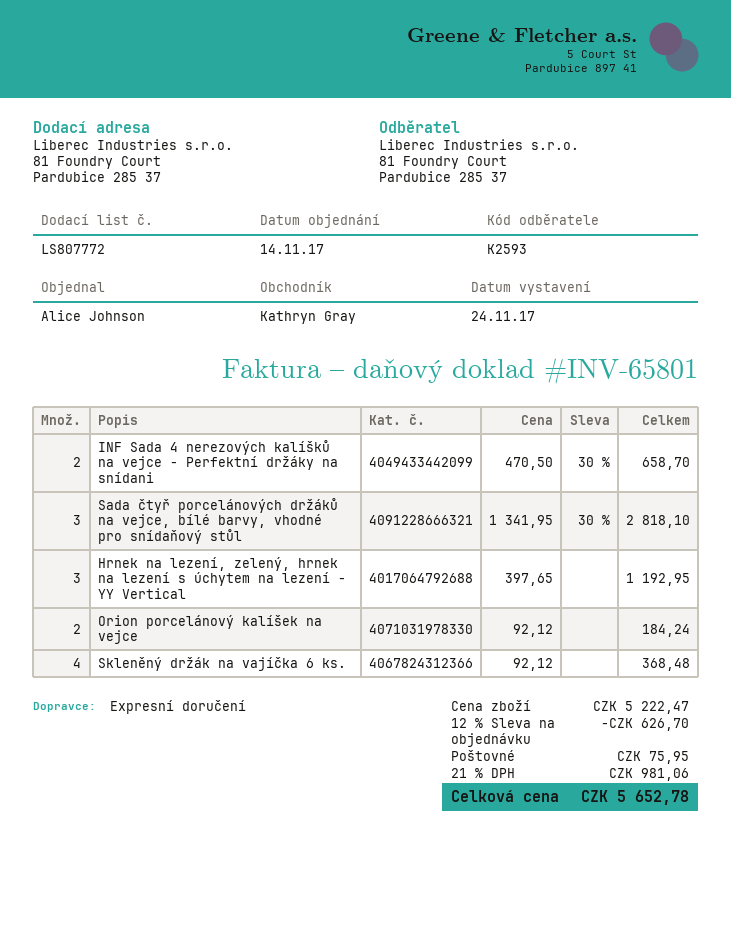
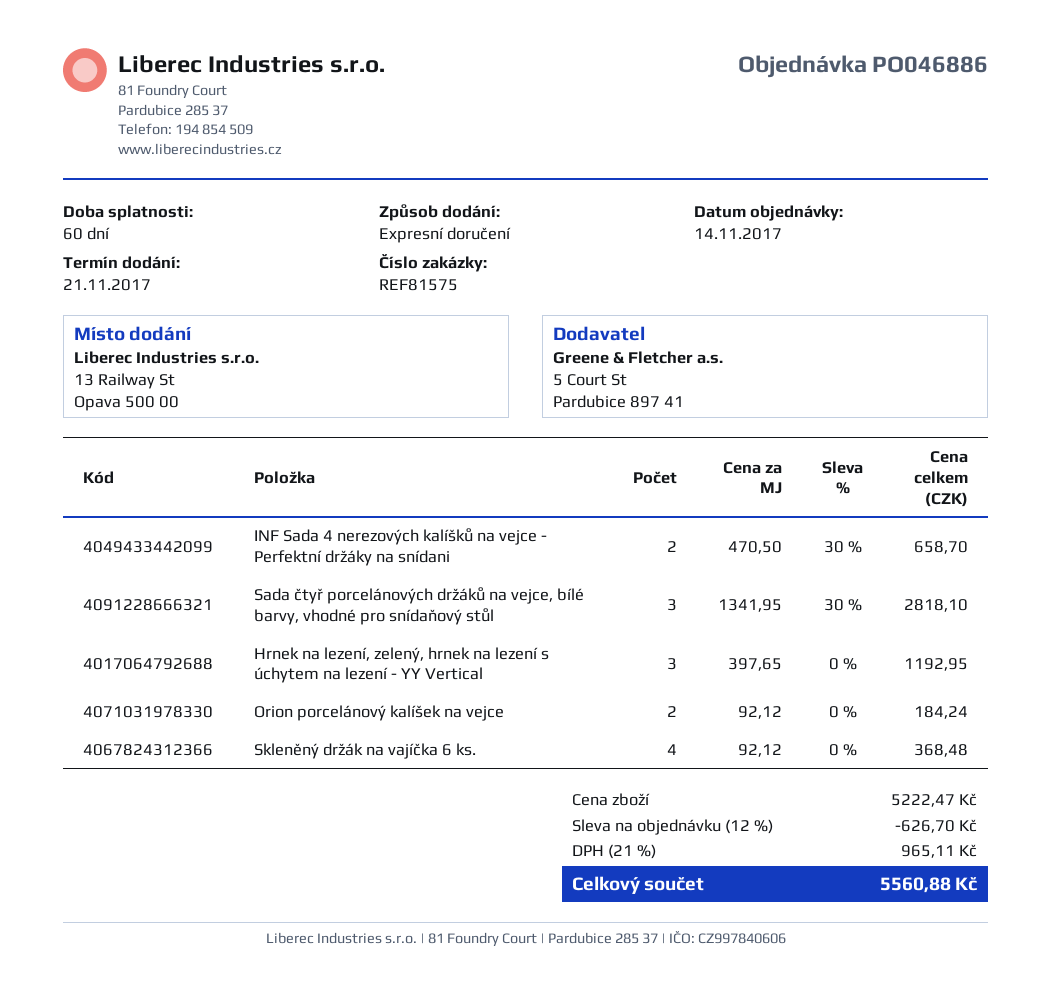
ship to: 81 Foundry Court, Pardubice 285 37 -> 13 Railway St, Opava 500 00
shipping: 75.95 -> none
tax: 21% = 981.06 -> 21% = 965.11
total: 5652.78 -> 5560.88

